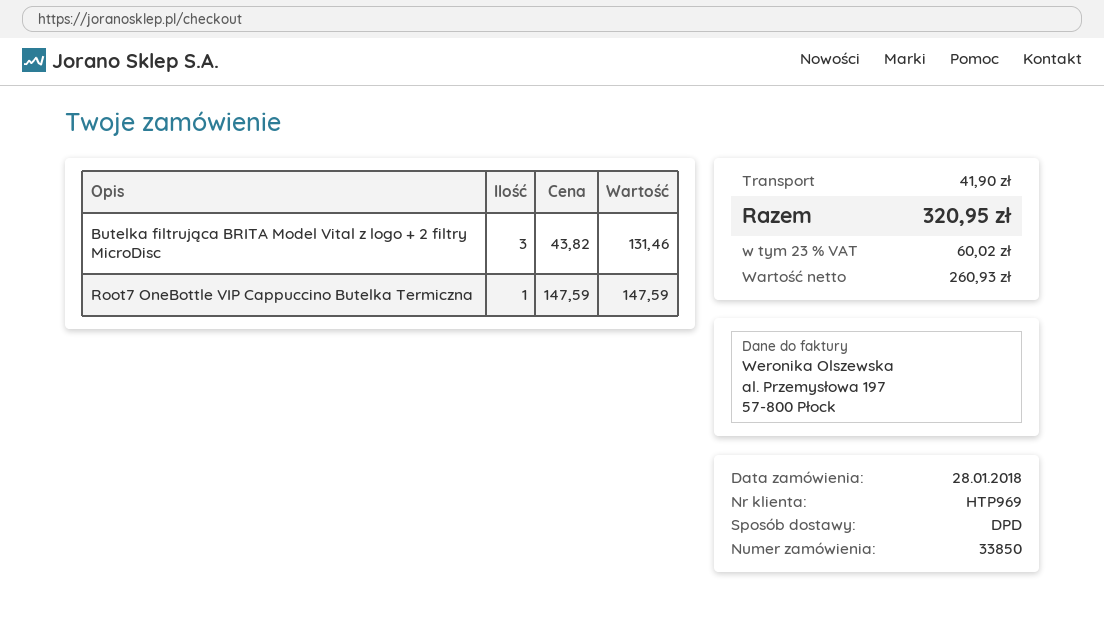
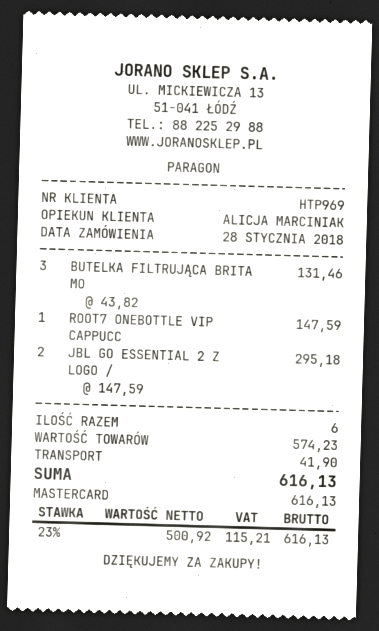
JBL GO ESSENTIAL 2 Z LOGO /: none -> 2 x 147.59 = 295.18
net: 260.93 -> 500.92
tax: 23% = 60.02 -> 23% = 115.21
total: 320.95 -> 616.13

